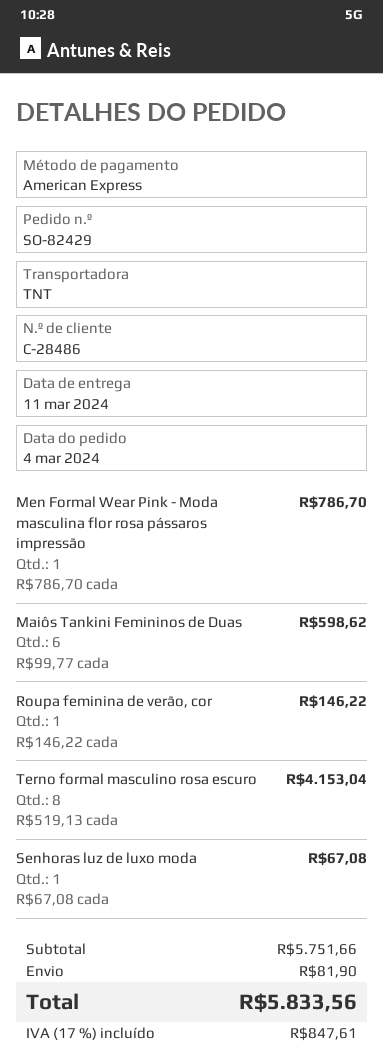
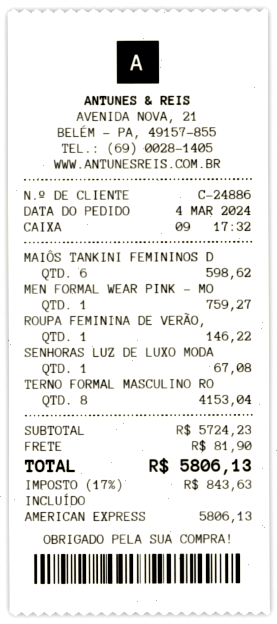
customer number: C-28486 -> C-24886
Men Formal Wear Pink - Moda masculina flor rosa pássaros impressão: 1 for 786.70 -> 1 for 759.27
subtotal: 5751.66 -> 5724.23
tax: 17% = 847.61 -> 17% = 843.63
total: 5833.56 -> 5806.13

